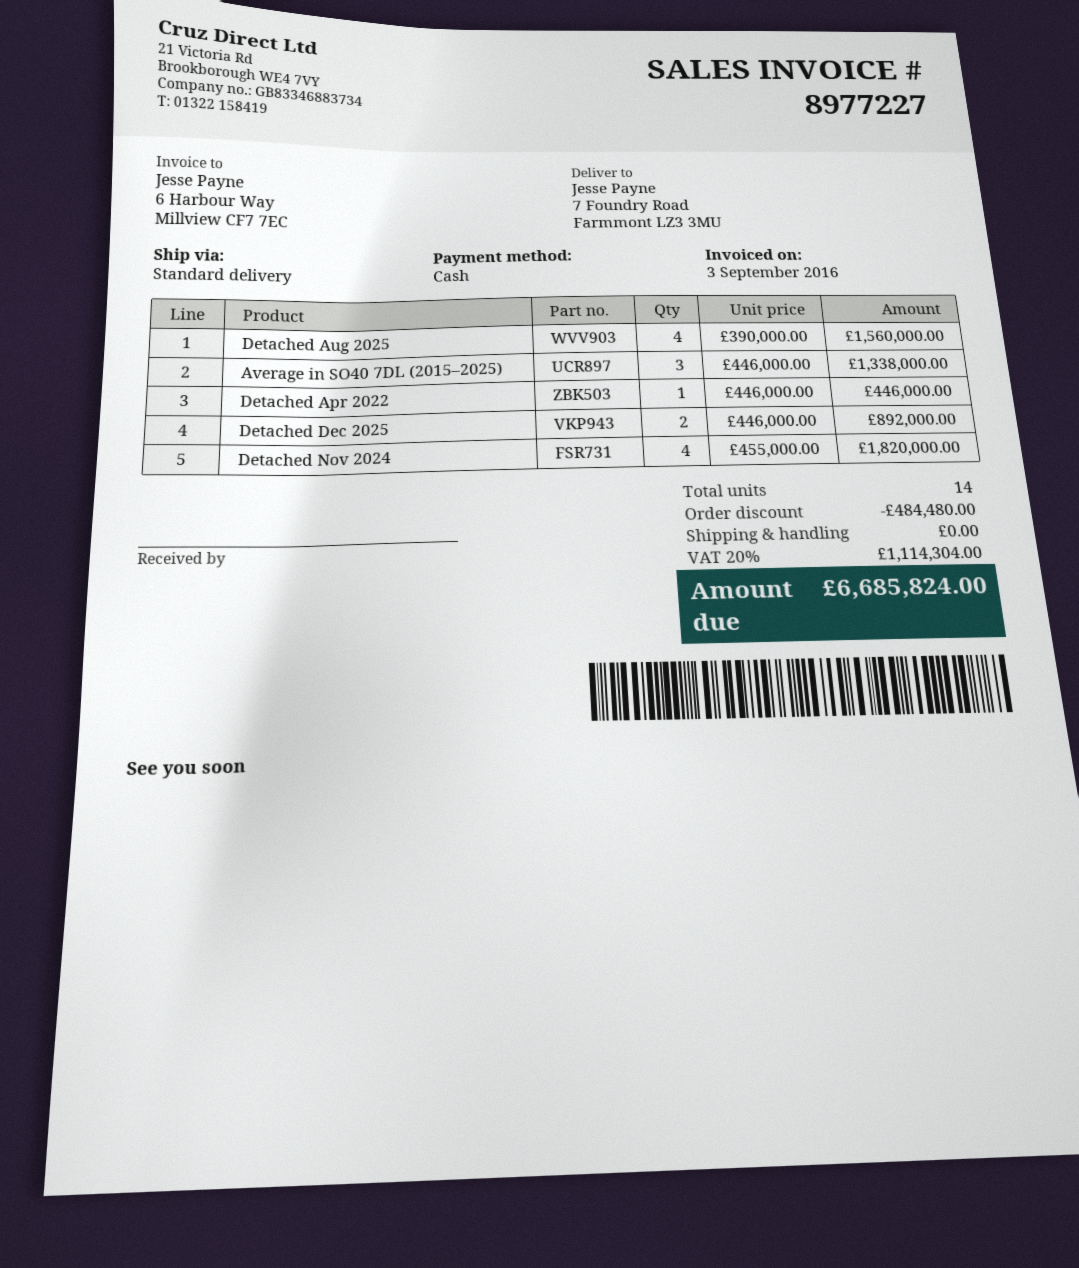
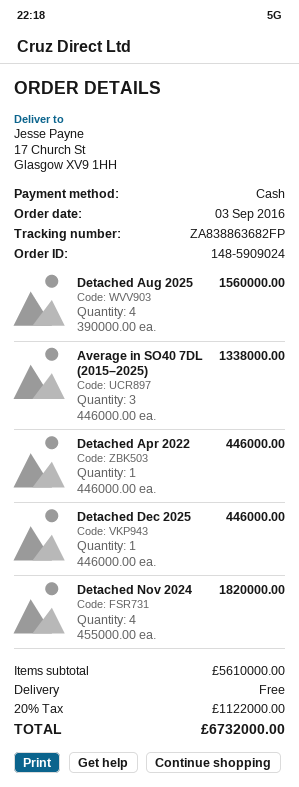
ship to: 7 Foundry Road, Farmmont LZ3 3MU -> 17 Church St, Glasgow XV9 1HH
Detached Dec 2025: 2 x 446000.00 = 892000.00 -> 1 x 446000.00 = 446000.00
discount: 484480.00 -> none
tax: 20% = 1114304.00 -> 20% = 1122000.00
total: 6685824.00 -> 6732000.00

